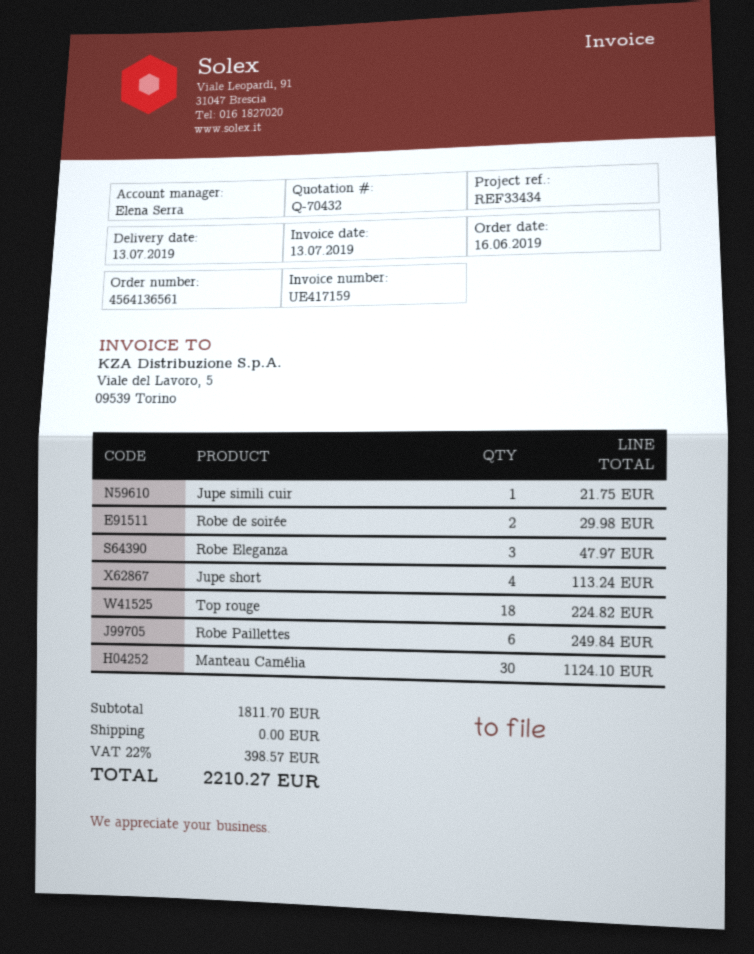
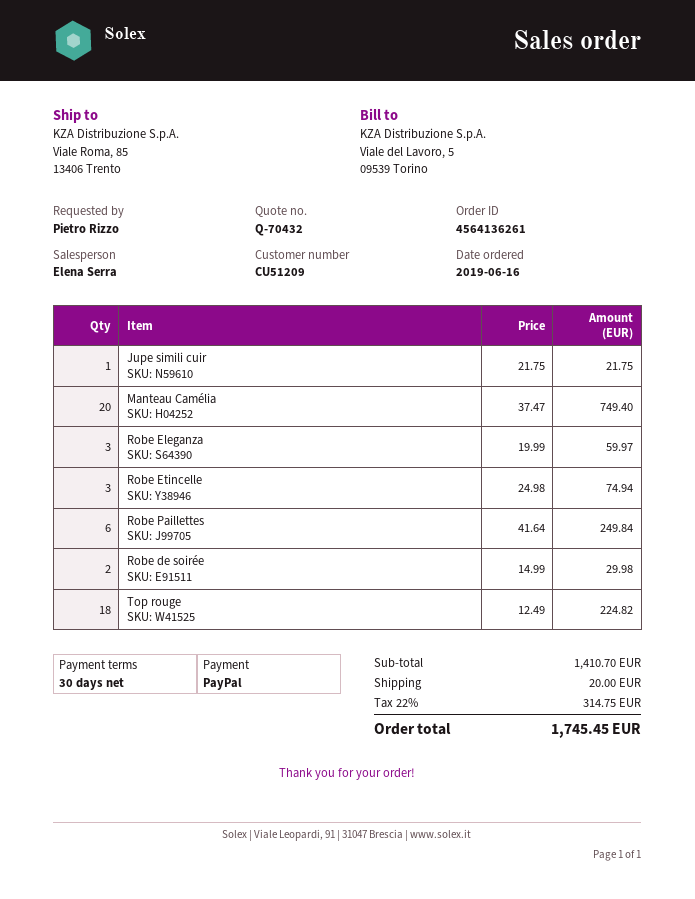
order number: 4564136561 -> 4564136261
Robe Eleganza: 3 for 47.97 -> 3 for 59.97
Jupe short: 4 for 113.24 -> none
Manteau Camélia: 30 for 1124.10 -> 20 for 749.40
Robe Etincelle: none -> 3 for 74.94
subtotal: 1811.70 -> 1410.70
shipping: 0.00 -> 20.00
tax: 22% = 398.57 -> 22% = 314.75
total: 2210.27 -> 1745.45

